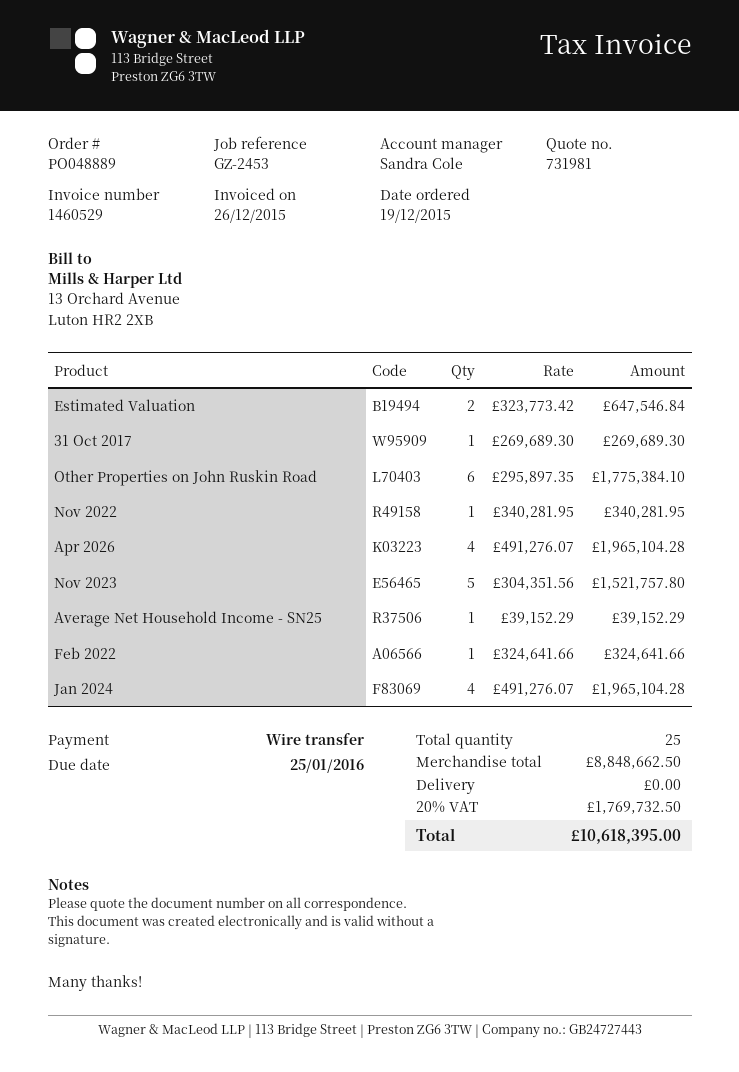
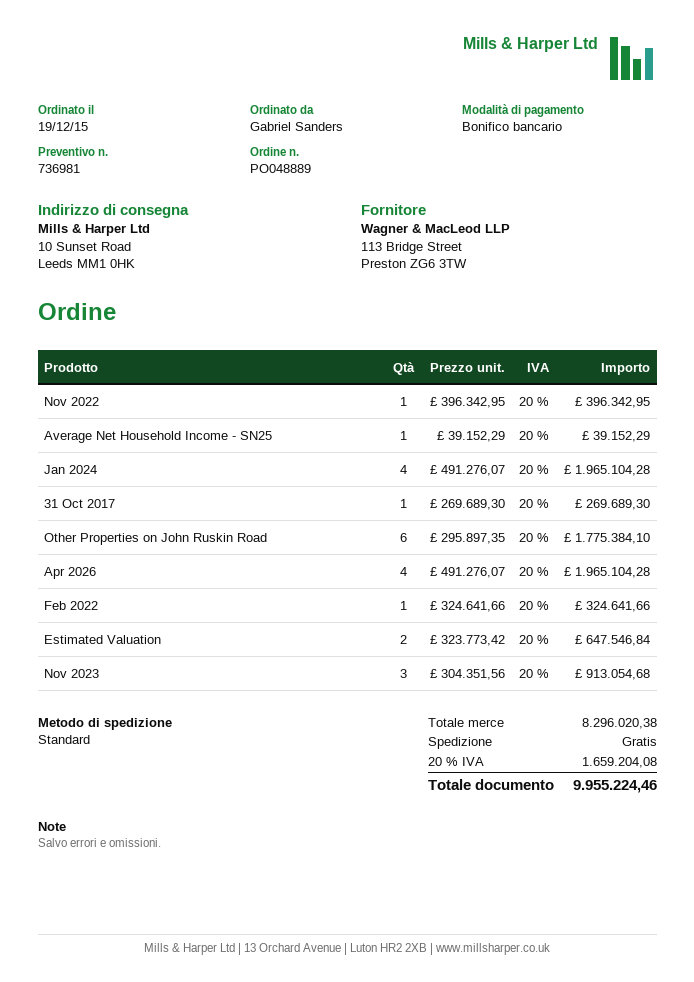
quote number: 731981 -> 736981
Nov 2022: 1 x 340281.95 = 340281.95 -> 1 x 396342.95 = 396342.95
Nov 2023: 5 x 304351.56 = 1521757.80 -> 3 x 304351.56 = 913054.68
subtotal: 8848662.50 -> 8296020.38
tax: 20% = 1769732.50 -> 20% = 1659204.08
total: 10618395.00 -> 9955224.46

